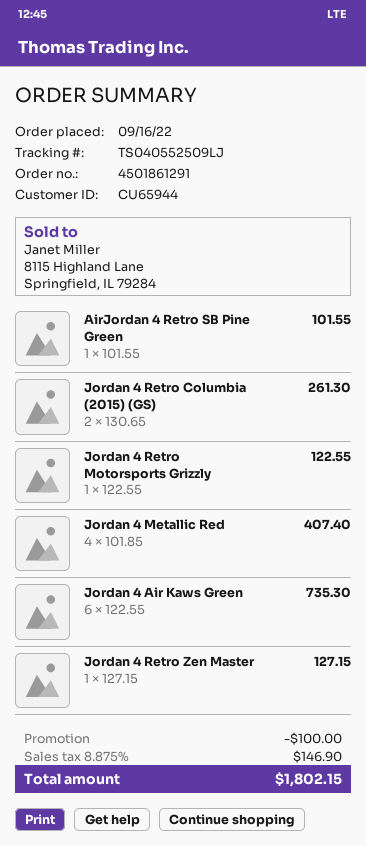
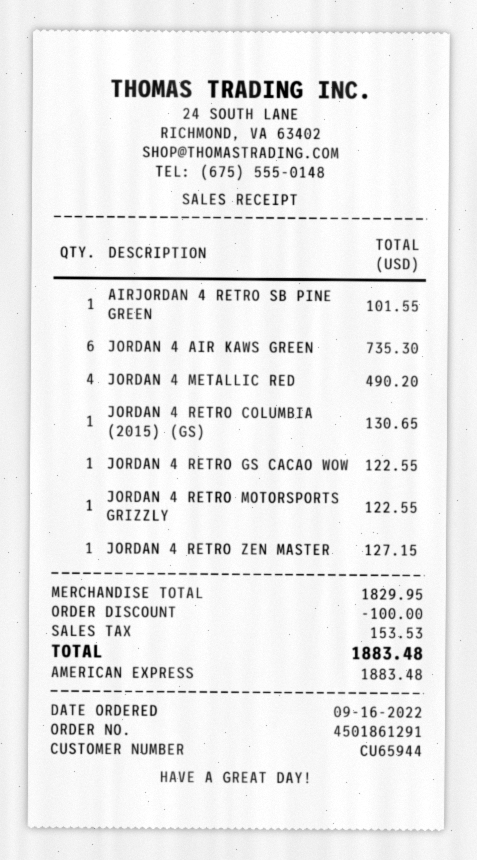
Jordan 4 Retro Columbia (2015) (GS): 2 for 261.30 -> 1 for 130.65
Jordan 4 Metallic Red: 4 for 407.40 -> 4 for 490.20
JORDAN 4 RETRO GS CACAO WOW: none -> 1 for 122.55
tax: 146.90 -> 153.53
total: 1802.15 -> 1883.48

